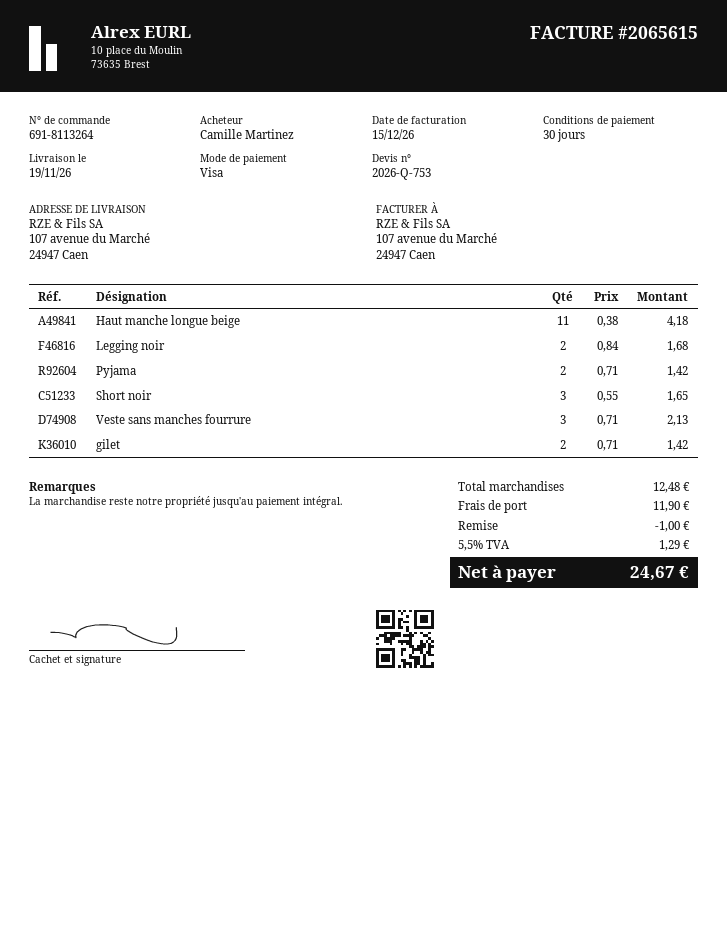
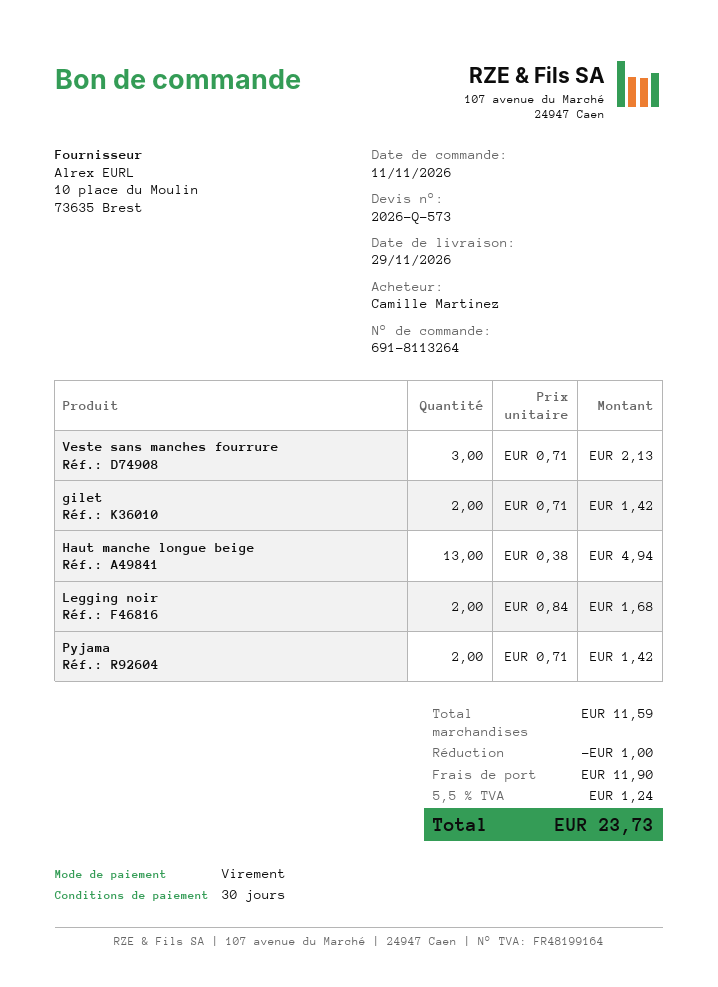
quote number: 2026-Q-753 -> 2026-Q-573
delivery date: 2026-11-19 -> 2026-11-29
payment method: Visa -> bank transfer
Haut manche longue beige: 11 x 0.38 = 4.18 -> 13 x 0.38 = 4.94
Short noir: 3 x 0.55 = 1.65 -> none
subtotal: 12.48 -> 11.59
tax: 5.5% = 1.29 -> 5.5% = 1.24
total: 24.67 -> 23.73

